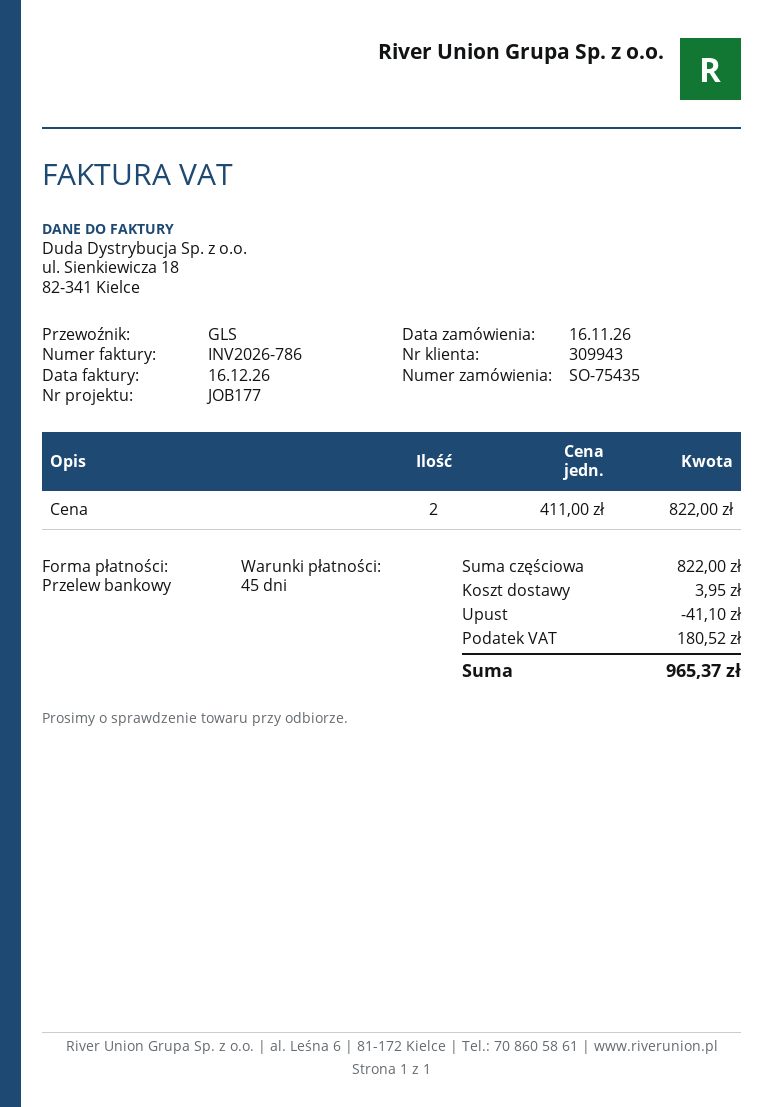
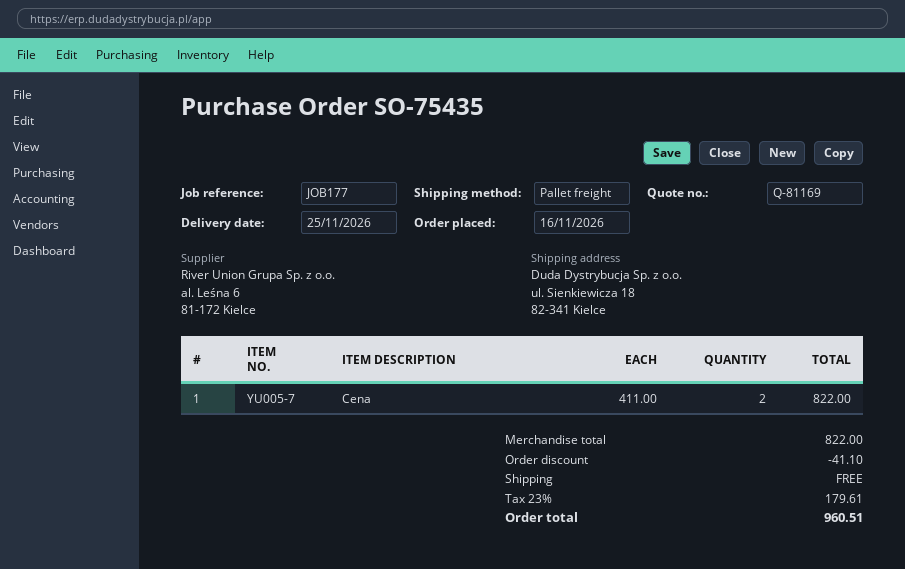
shipping method: GLS -> pallet freight
shipping: 3.95 -> 0.00
tax: 180.52 -> 179.61
total: 965.37 -> 960.51

